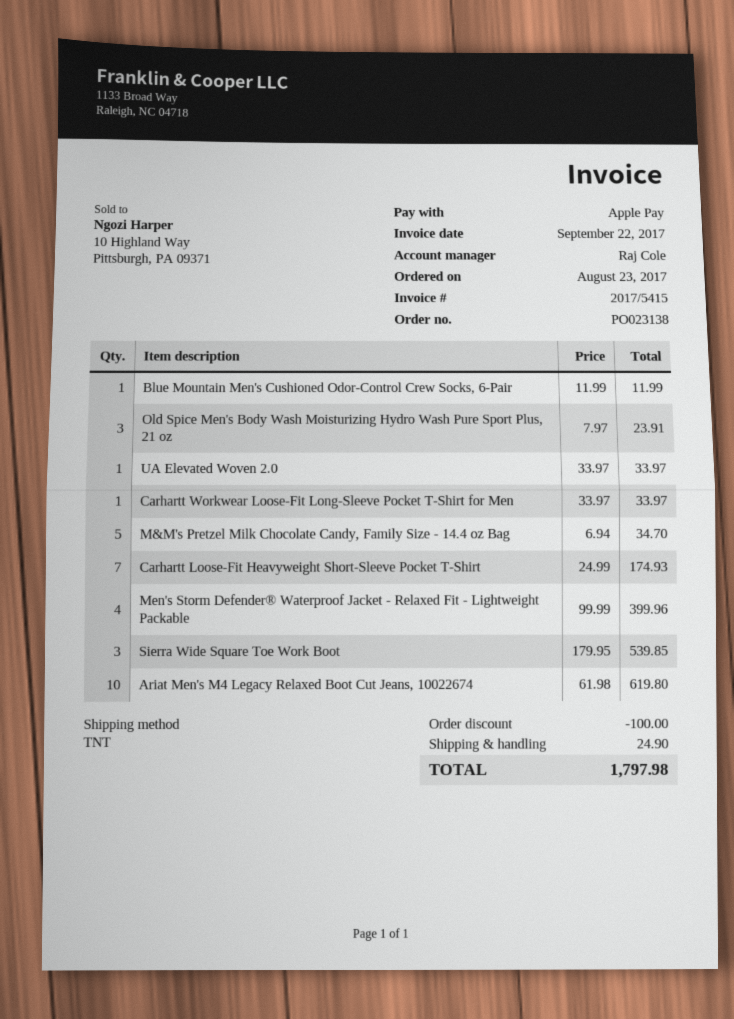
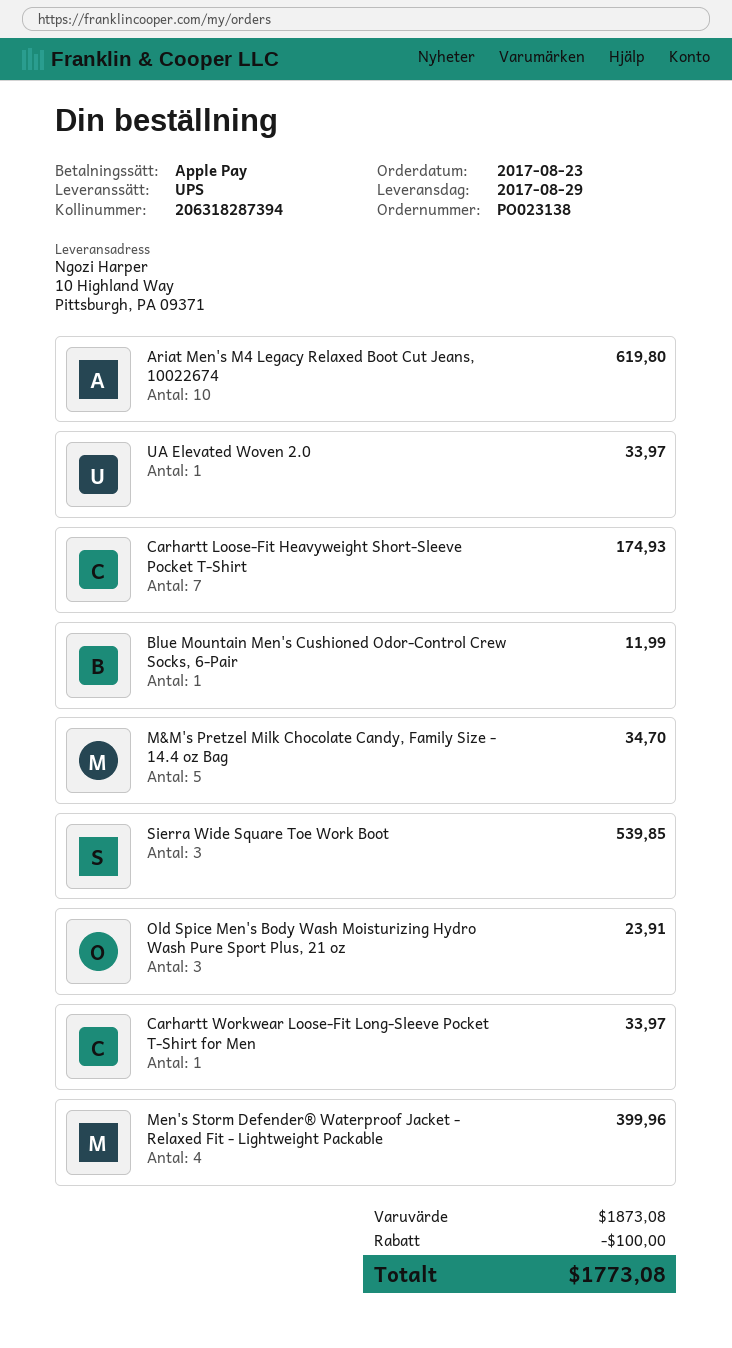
shipping method: TNT -> UPS
shipping: 24.90 -> none
total: 1797.98 -> 1773.08

